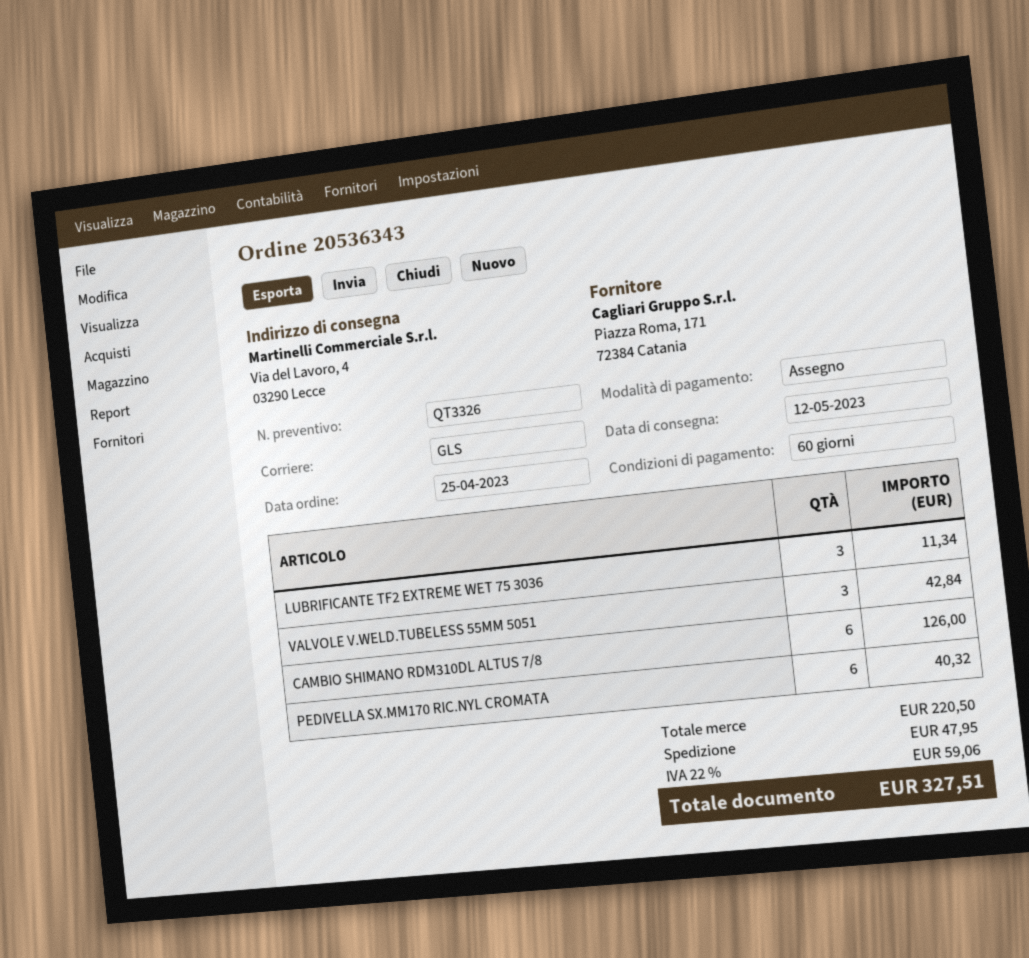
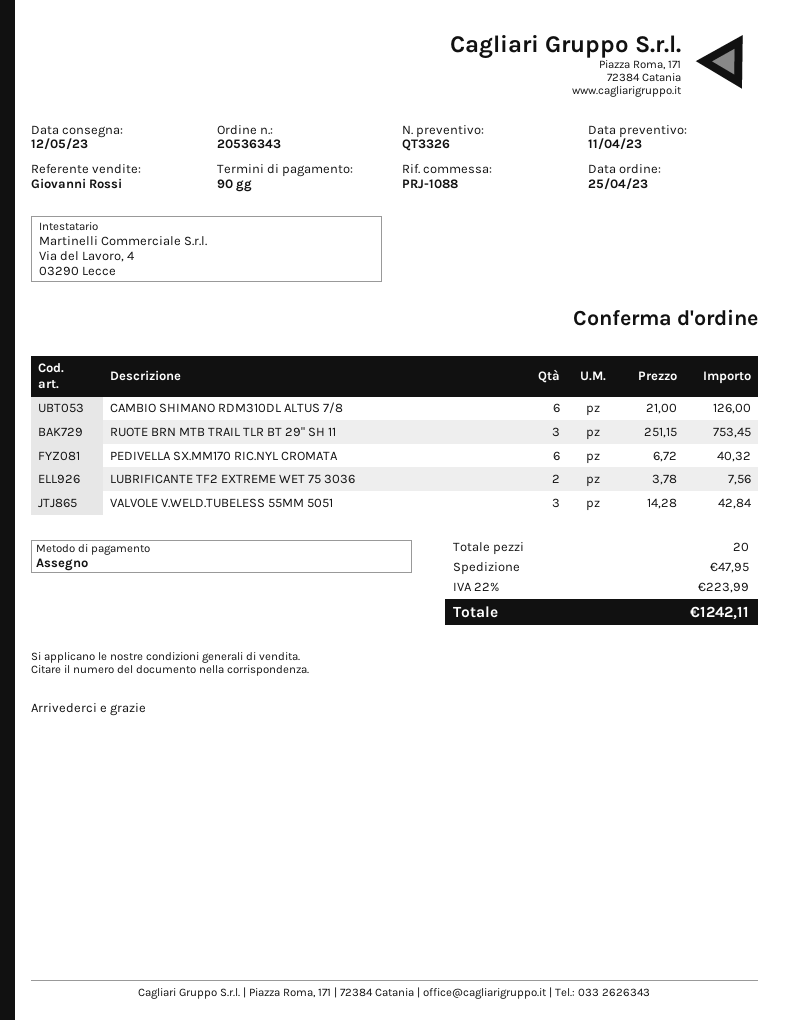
payment terms: 60 days -> 90 days
LUBRIFICANTE TF2 EXTREME WET 75 3036: 3 for 11.34 -> 2 for 7.56
RUOTE BRN MTB TRAIL TLR BT 29" SH 11: none -> 3 for 753.45
tax: 22% = 59.06 -> 22% = 223.99
total: 327.51 -> 1242.11

